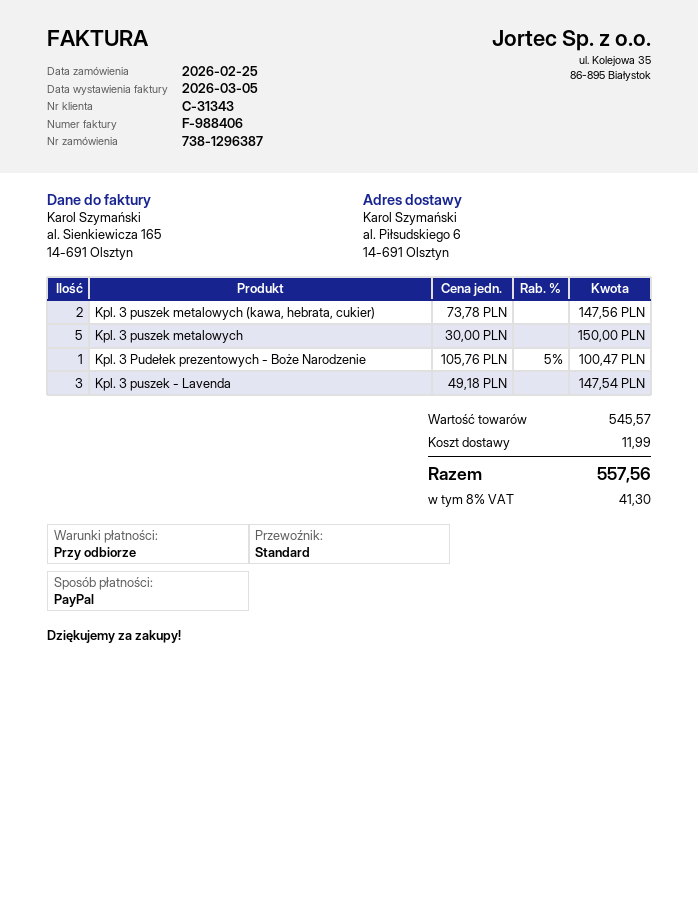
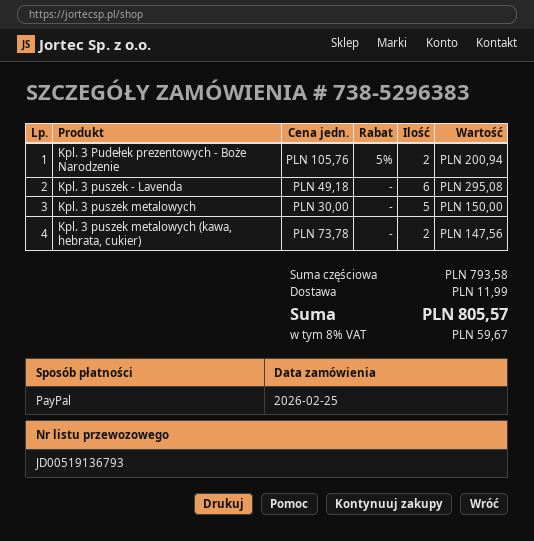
order number: 738-1296387 -> 738-5296383
Kpl. 3 Pudełek prezentowych - Boże Narodzenie: 1 x 105.76 - 5% = 100.47 -> 2 x 105.76 - 5% = 200.94
Kpl. 3 puszek - Lavenda: 3 x 49.18 = 147.54 -> 6 x 49.18 = 295.08
subtotal: 545.57 -> 793.58
tax: 8% = 41.30 -> 8% = 59.67
total: 557.56 -> 805.57

